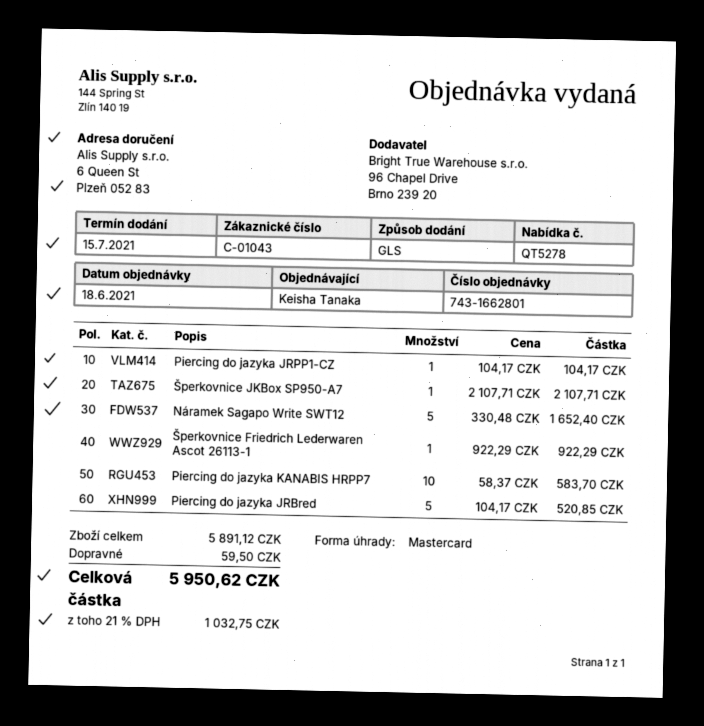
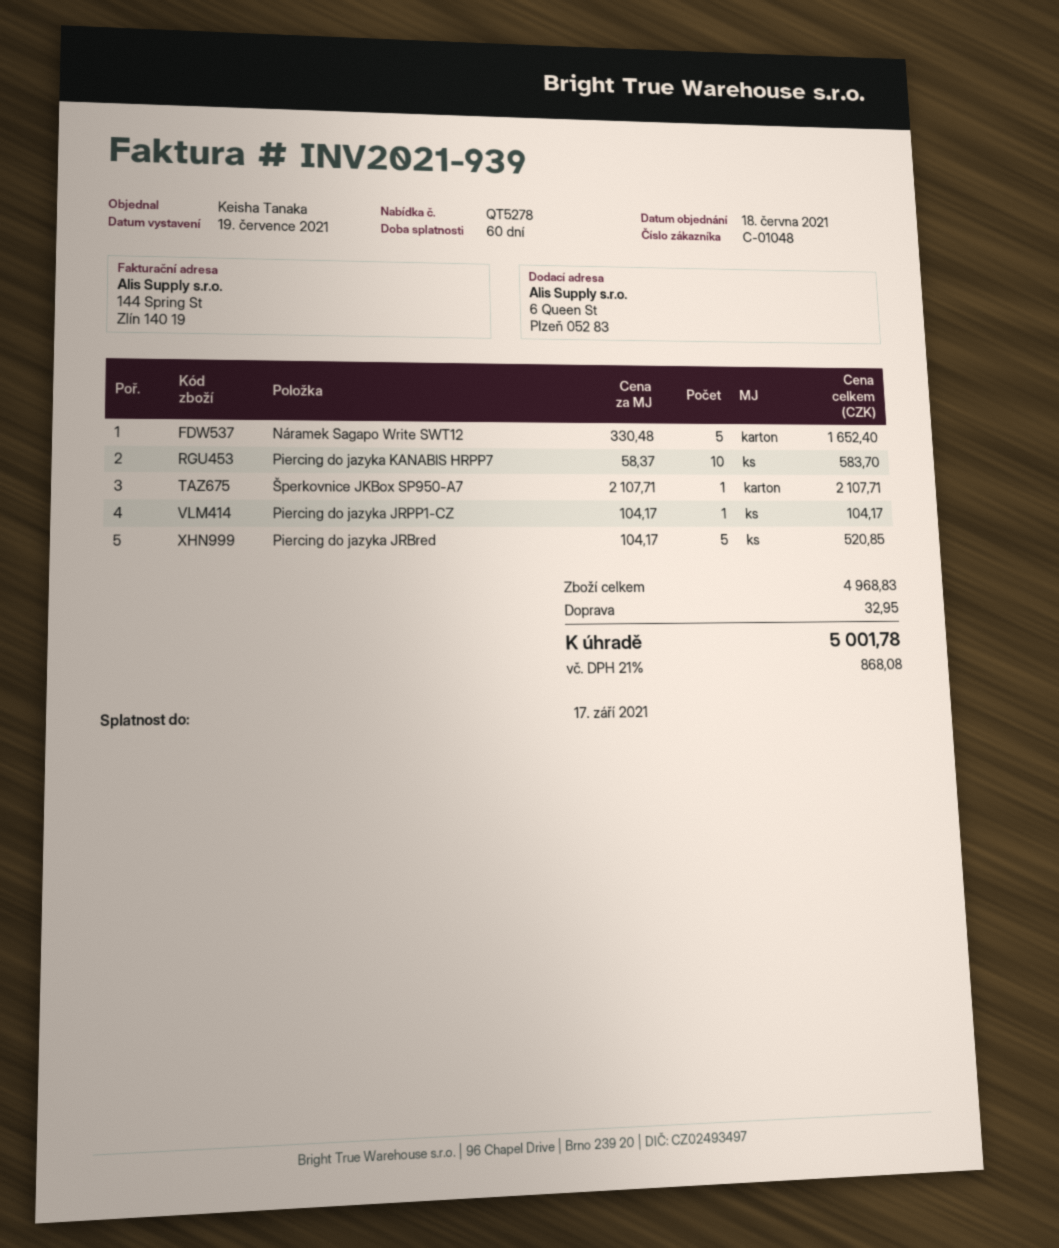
customer number: C-01043 -> C-01048
Šperkovnice Friedrich Lederwaren Ascot 26113-1: 1 x 922.29 = 922.29 -> none
subtotal: 5891.12 -> 4968.83
shipping: 59.50 -> 32.95
tax: 21% = 1032.75 -> 21% = 868.08
total: 5950.62 -> 5001.78

